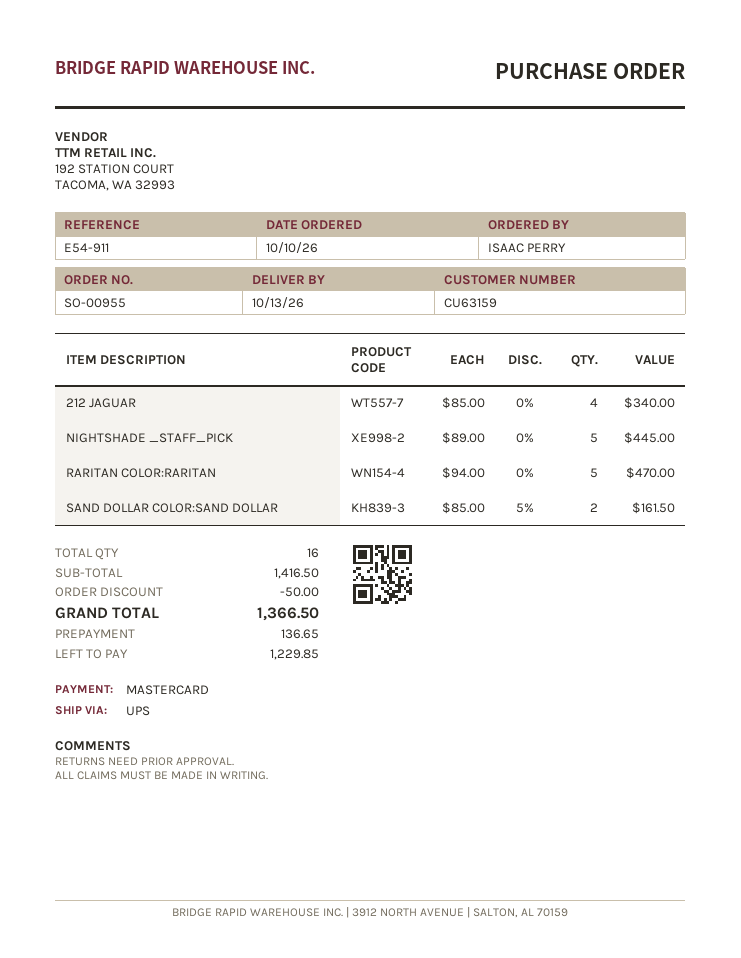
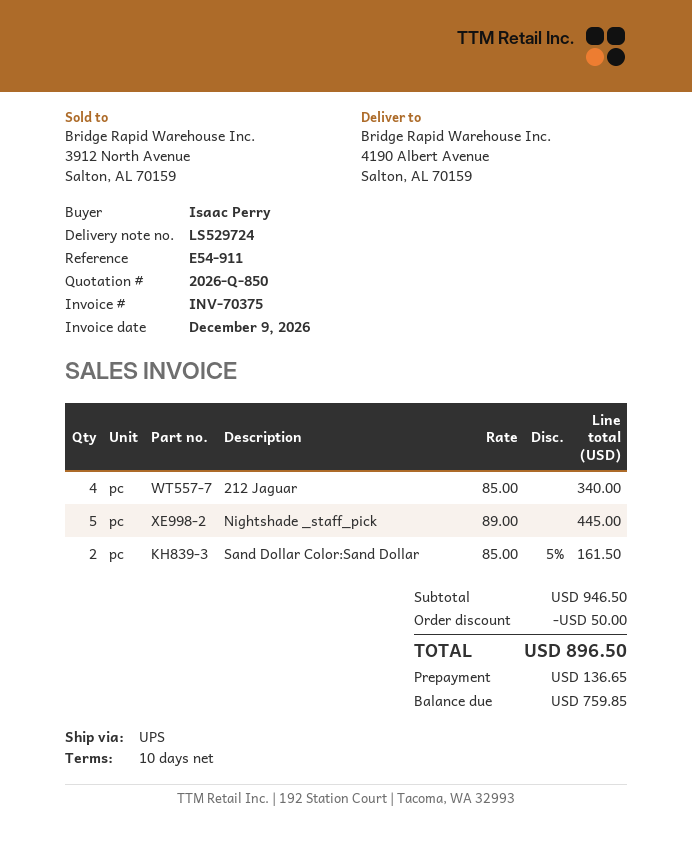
RARITAN COLOR:RARITAN: 5 x 94.00 = 470.00 -> none
subtotal: 1416.50 -> 946.50
total: 1366.50 -> 896.50
balance: 1229.85 -> 759.85

